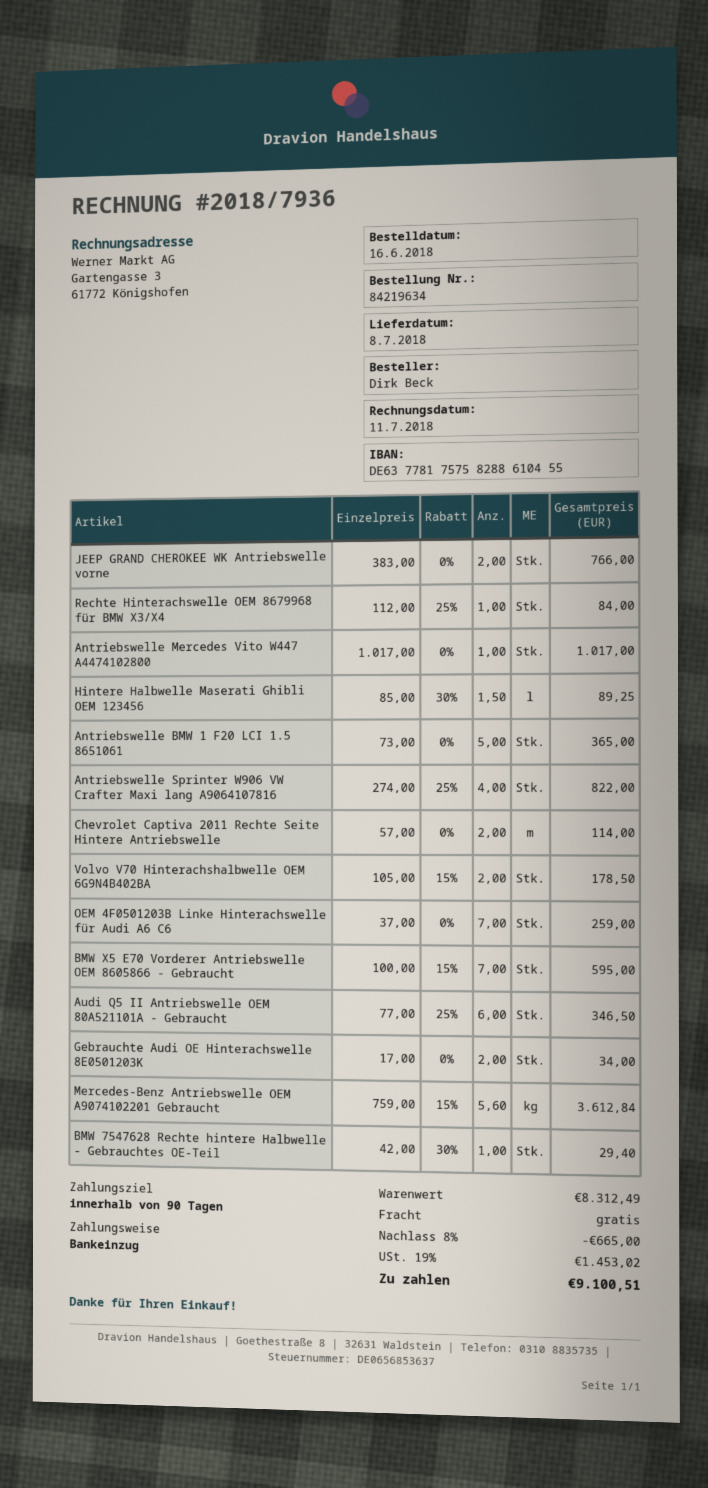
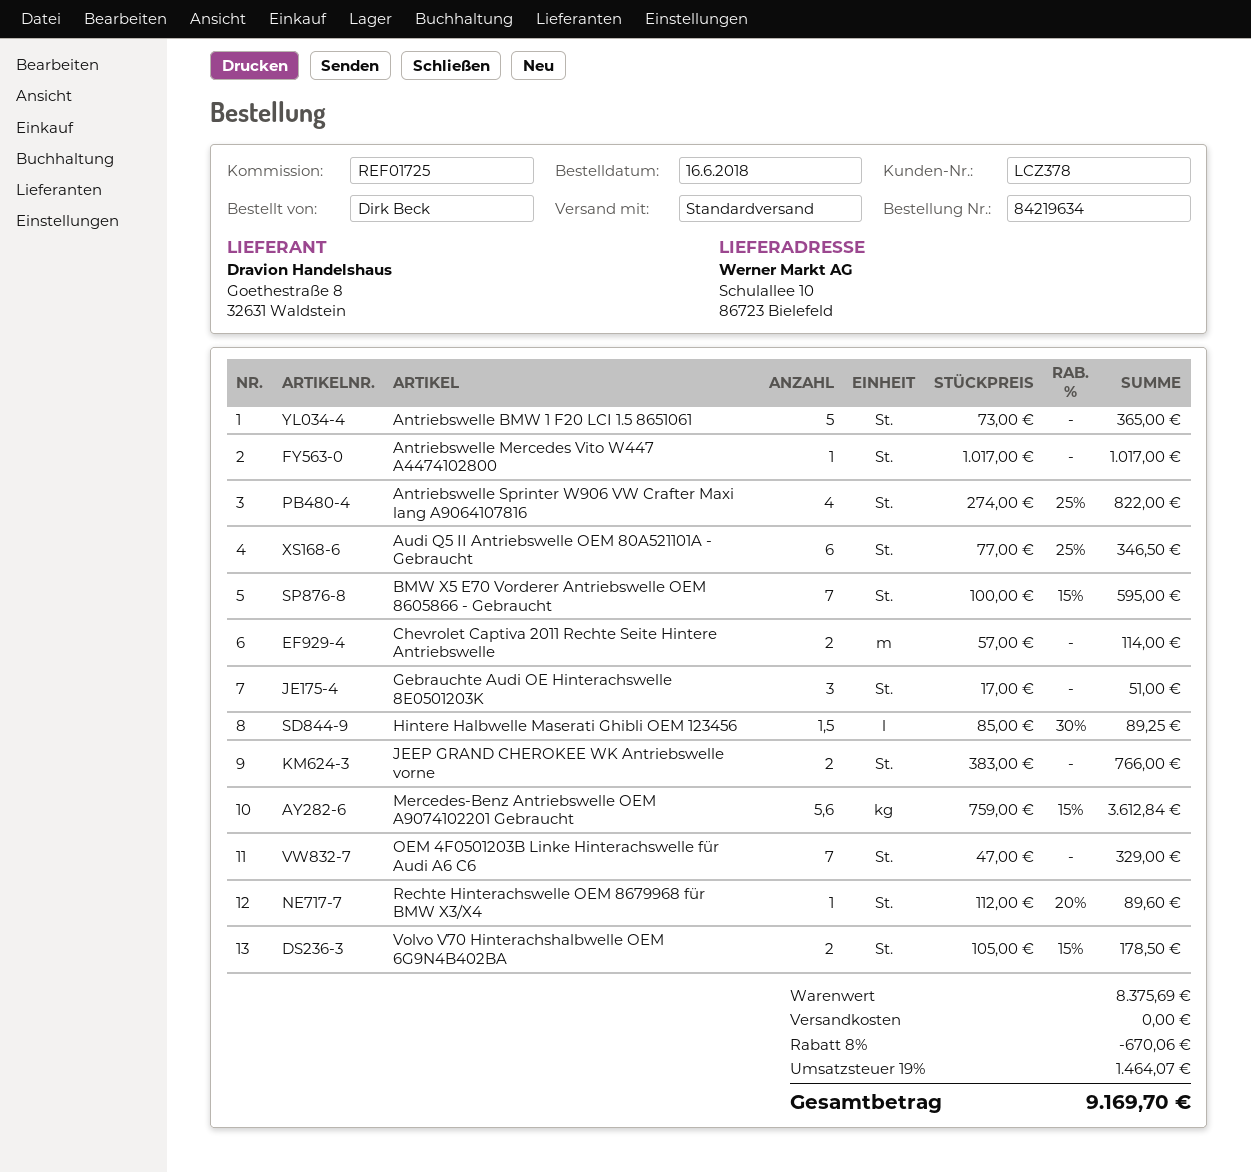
Rechte Hinterachswelle OEM 8679968 für BMW X3/X4: 1 x 112.00 - 25% = 84.00 -> 1 x 112.00 - 20% = 89.60
OEM 4F0501203B Linke Hinterachswelle für Audi A6 C6: 7 x 37.00 = 259.00 -> 7 x 47.00 = 329.00
Gebrauchte Audi OE Hinterachswelle 8E0501203K: 2 x 17.00 = 34.00 -> 3 x 17.00 = 51.00
BMW 7547628 Rechte hintere Halbwelle - Gebrauchtes OE-Teil: 1 x 42.00 - 30% = 29.40 -> none
subtotal: 8312.49 -> 8375.69
discount: 8% = 665.00 -> 8% = 670.06
tax: 19% = 1453.02 -> 19% = 1464.07
total: 9100.51 -> 9169.70

